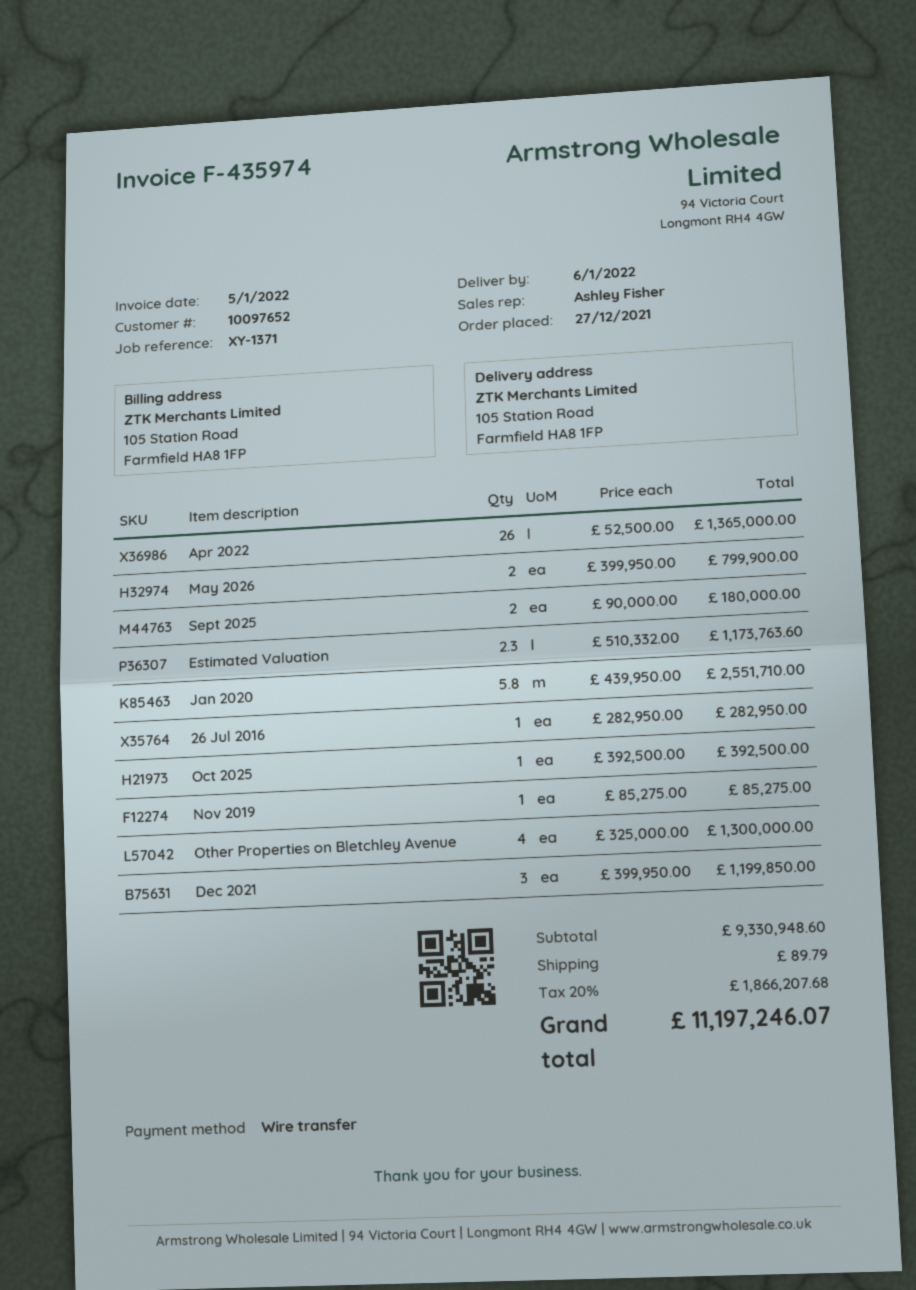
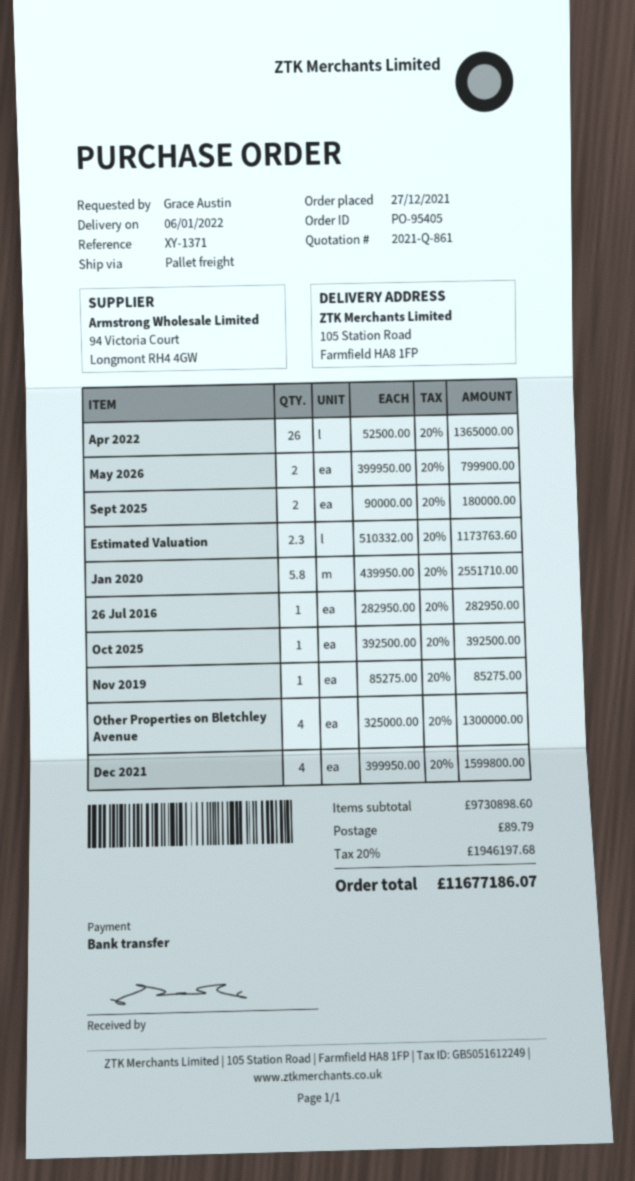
Dec 2021: 3 x 399950.00 = 1199850.00 -> 4 x 399950.00 = 1599800.00
subtotal: 9330948.60 -> 9730898.60
tax: 20% = 1866207.68 -> 20% = 1946197.68
total: 11197246.07 -> 11677186.07

